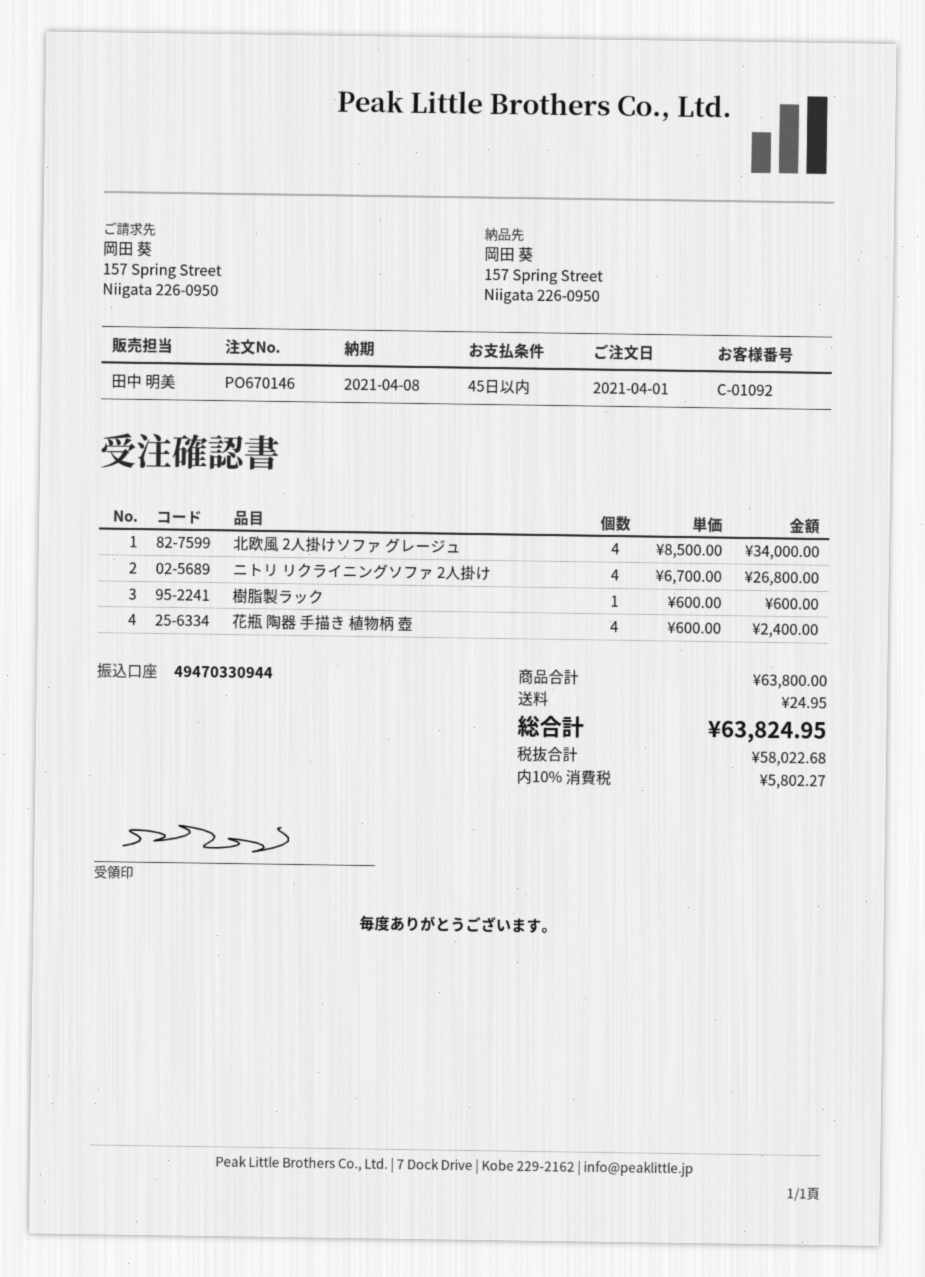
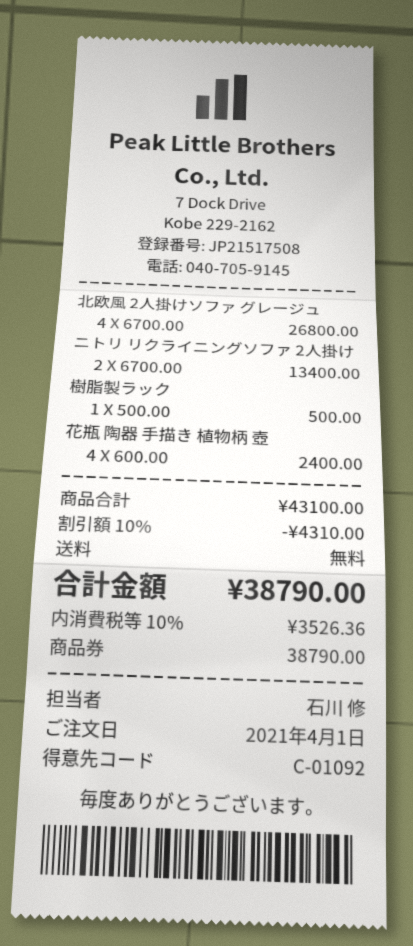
sales rep: 田中 明美 -> 石川 修
北欧風 2人掛けソファ グレージュ: 4 x 8500.00 = 34000.00 -> 4 x 6700.00 = 26800.00
ニトリ リクライニングソファ 2人掛け: 4 x 6700.00 = 26800.00 -> 2 x 6700.00 = 13400.00
樹脂製ラック: 1 x 600.00 = 600.00 -> 1 x 500.00 = 500.00
subtotal: 63800.00 -> 43100.00
discount: none -> 10% = 4310.00
shipping: 24.95 -> 0.00
tax: 10% = 5802.27 -> 10% = 3526.36
total: 63824.95 -> 38790.00

